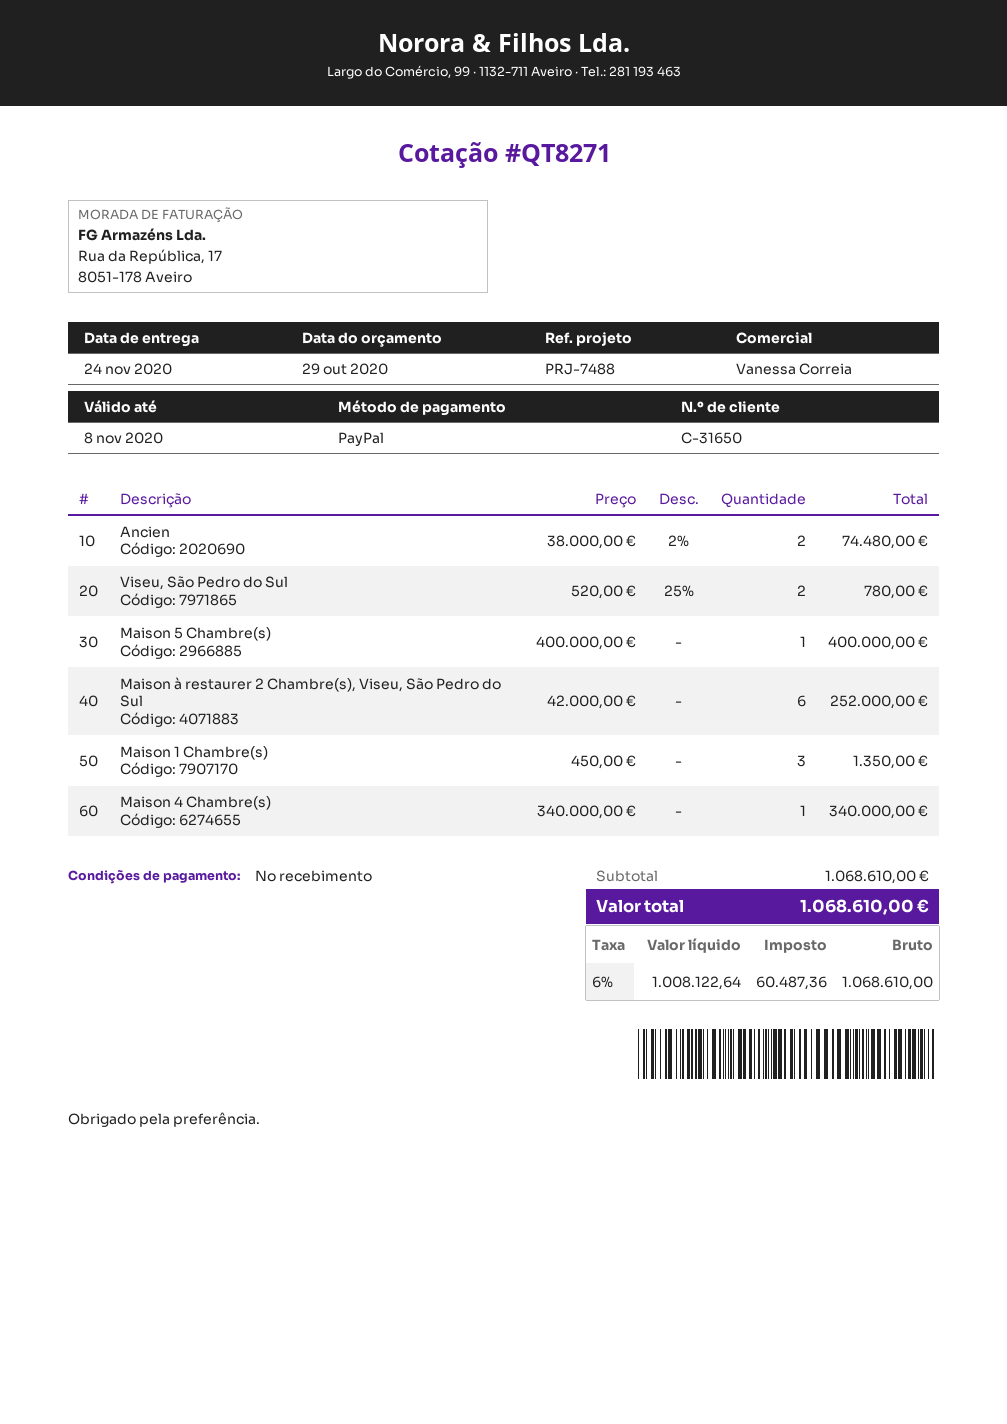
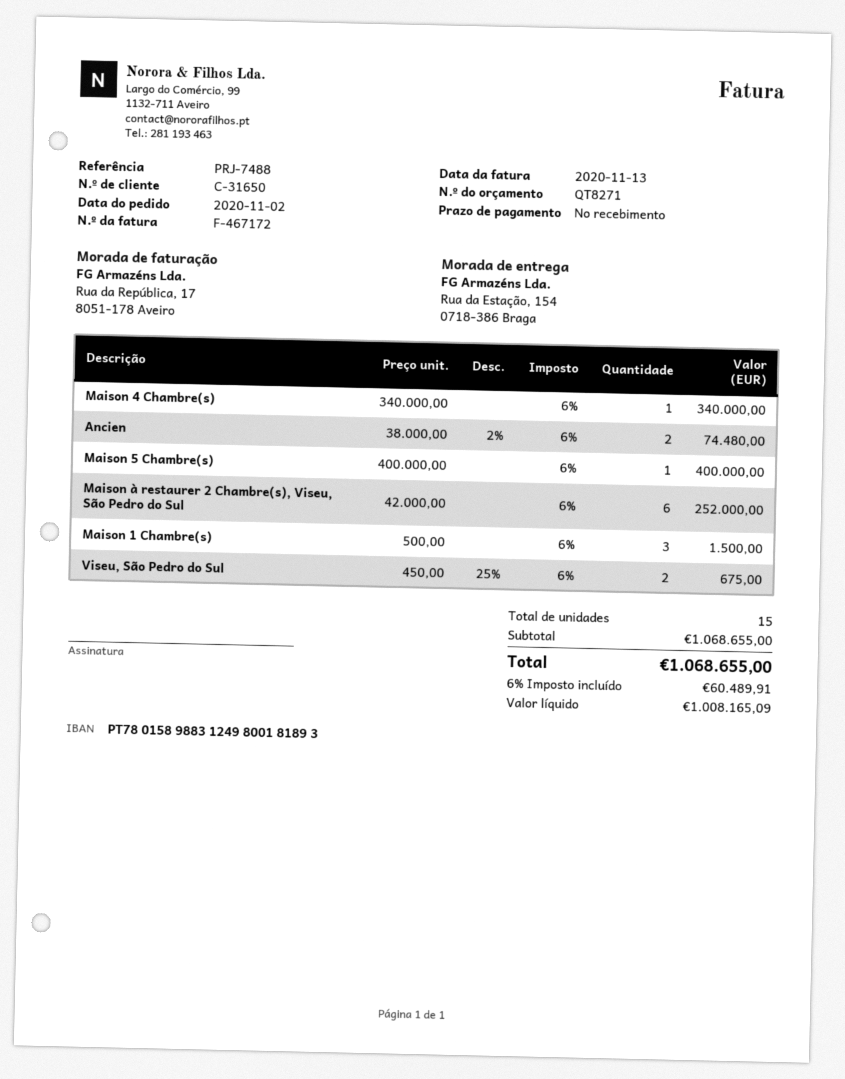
Viseu, São Pedro do Sul: 2 x 520.00 - 25% = 780.00 -> 2 x 450.00 - 25% = 675.00
Maison 1 Chambre(s): 3 x 450.00 = 1350.00 -> 3 x 500.00 = 1500.00
subtotal: 1068610.00 -> 1068655.00
net: 1008122.64 -> 1008165.09
tax: 6% = 60487.36 -> 6% = 60489.91
total: 1068610.00 -> 1068655.00

